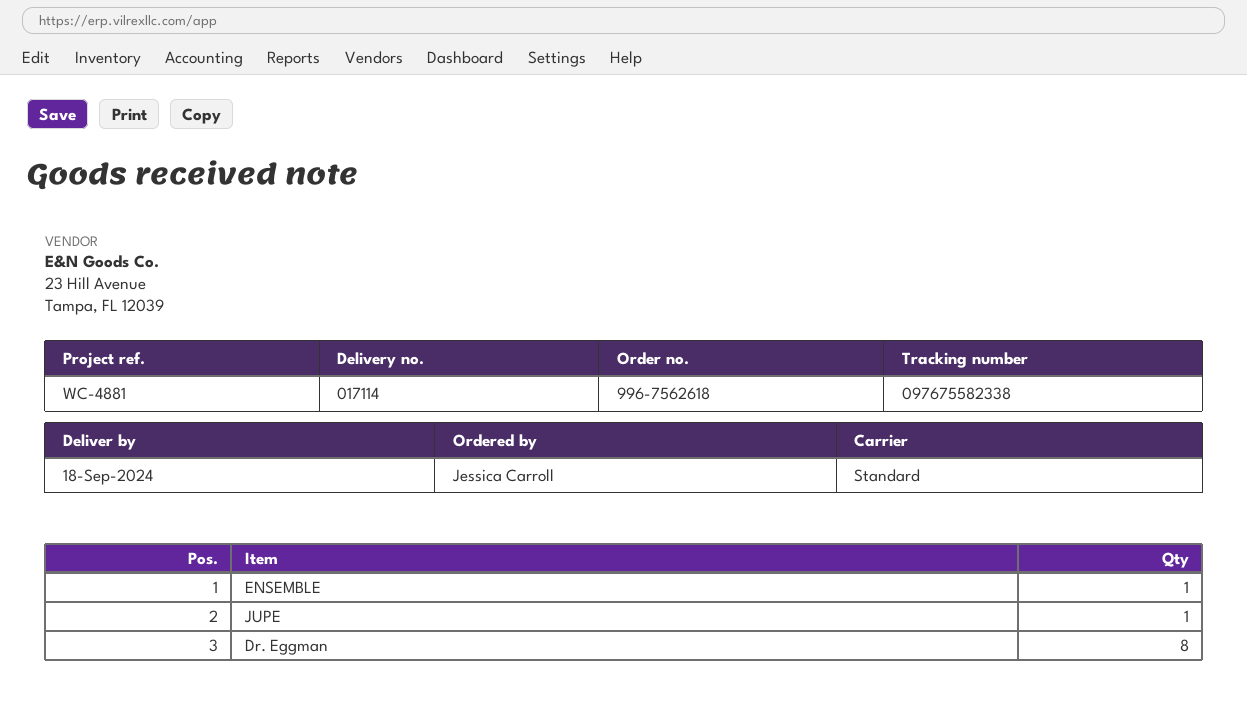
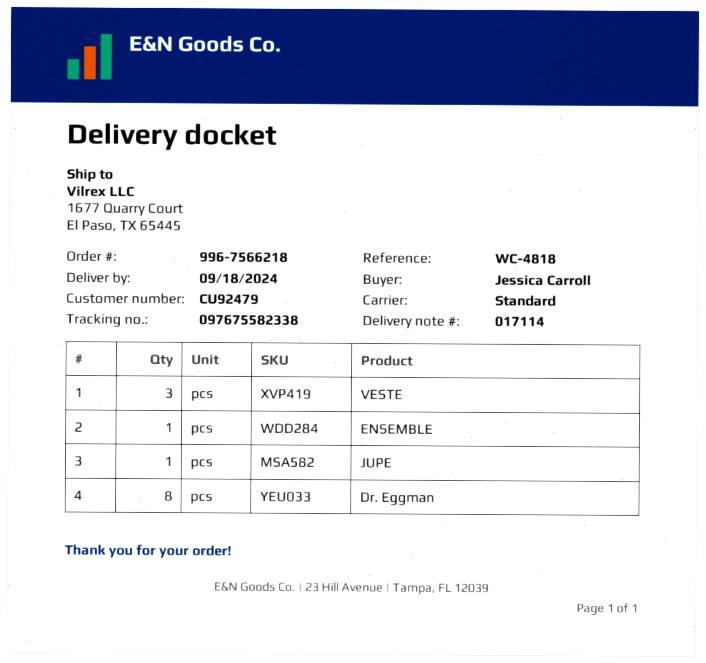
order number: 996-7562618 -> 996-7566218
reference: WC-4881 -> WC-4818
VESTE: none -> 3

